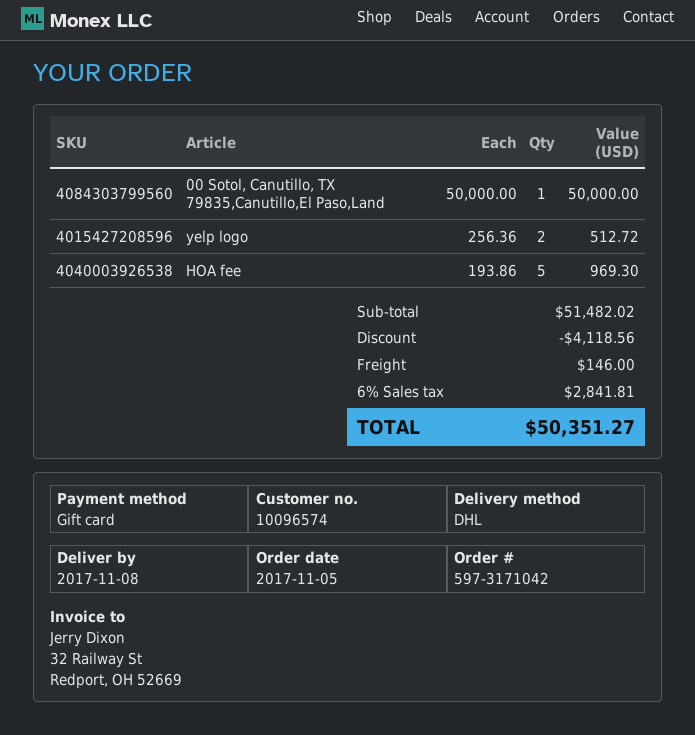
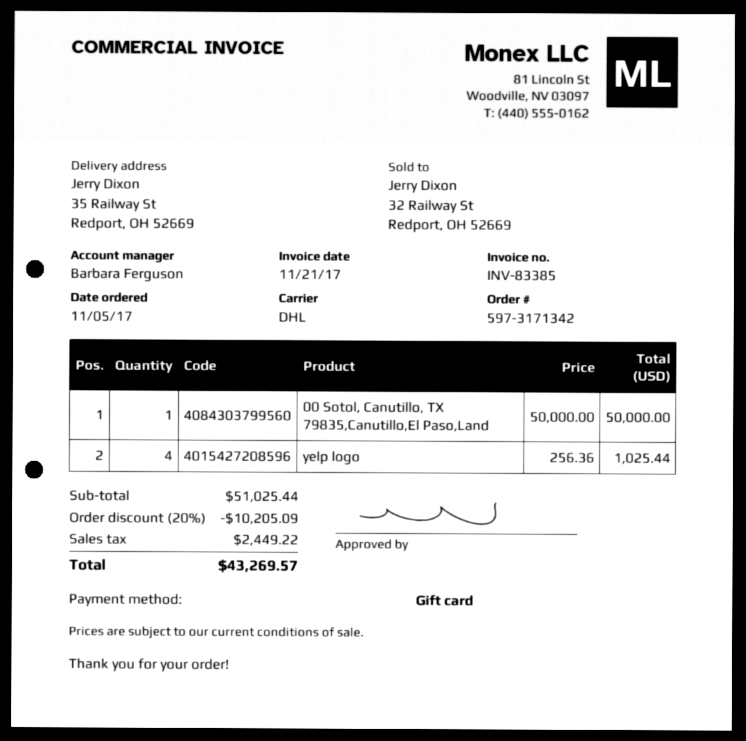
order number: 597-3171042 -> 597-3171342
yelp logo: 2 x 256.36 = 512.72 -> 4 x 256.36 = 1025.44
HOA fee: 5 x 193.86 = 969.30 -> none
subtotal: 51482.02 -> 51025.44
discount: 4118.56 -> 10205.09
shipping: 146.00 -> none
tax: 2841.81 -> 2449.22
total: 50351.27 -> 43269.57

